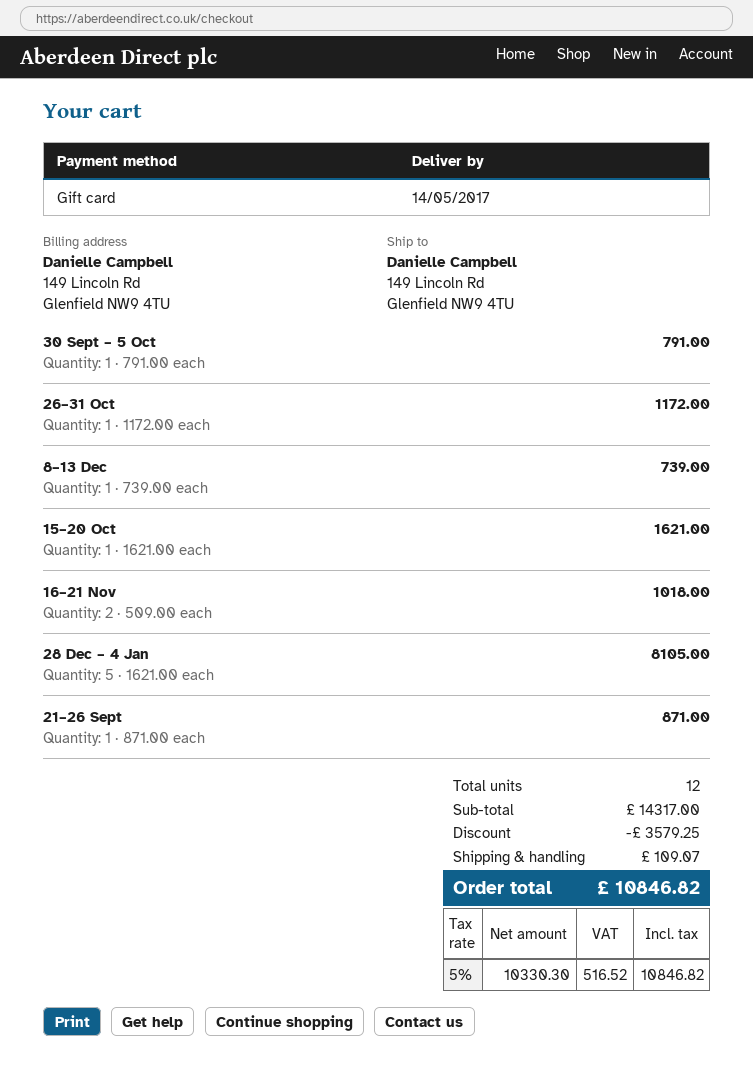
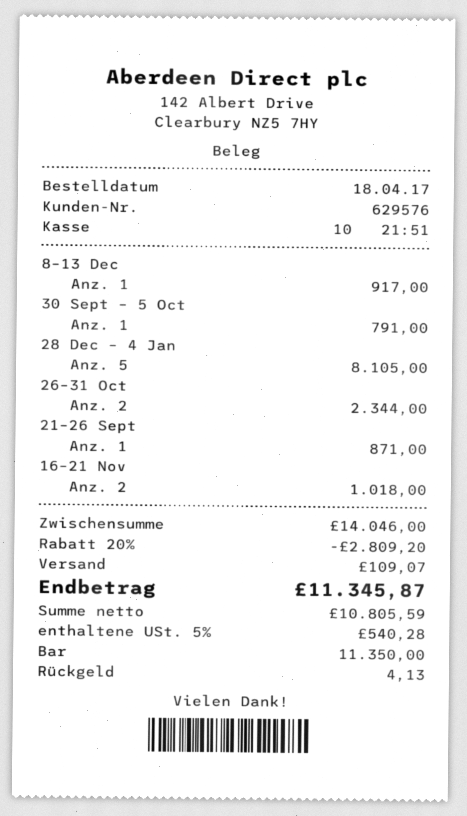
payment method: gift card -> cash
26–31 Oct: 1 for 1172.00 -> 2 for 2344.00
8–13 Dec: 1 for 739.00 -> 1 for 917.00
15–20 Oct: 1 for 1621.00 -> none
subtotal: 14317.00 -> 14046.00
discount: 3579.25 -> 2809.20
net: 10330.30 -> 10805.59
tax: 5% = 516.52 -> 5% = 540.28
total: 10846.82 -> 11345.87

